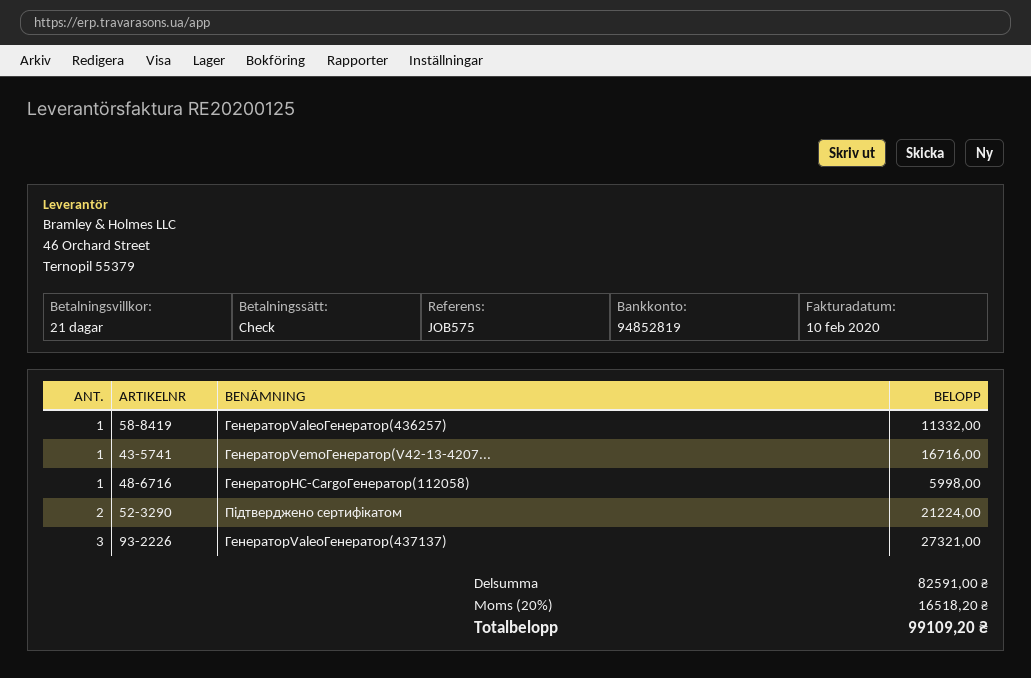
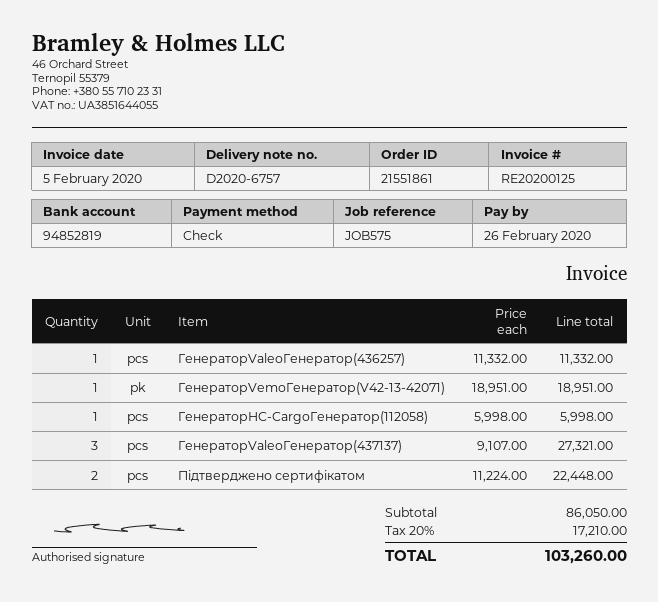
invoice date: 2020-02-10 -> 2020-02-05
ГенераторVemoГенератор(V42-13-4207...: 1 for 16716.00 -> 1 for 18951.00
Підтверджено сертифікатом: 2 for 21224.00 -> 2 for 22448.00
subtotal: 82591.00 -> 86050.00
tax: 20% = 16518.20 -> 20% = 17210.00
total: 99109.20 -> 103260.00

